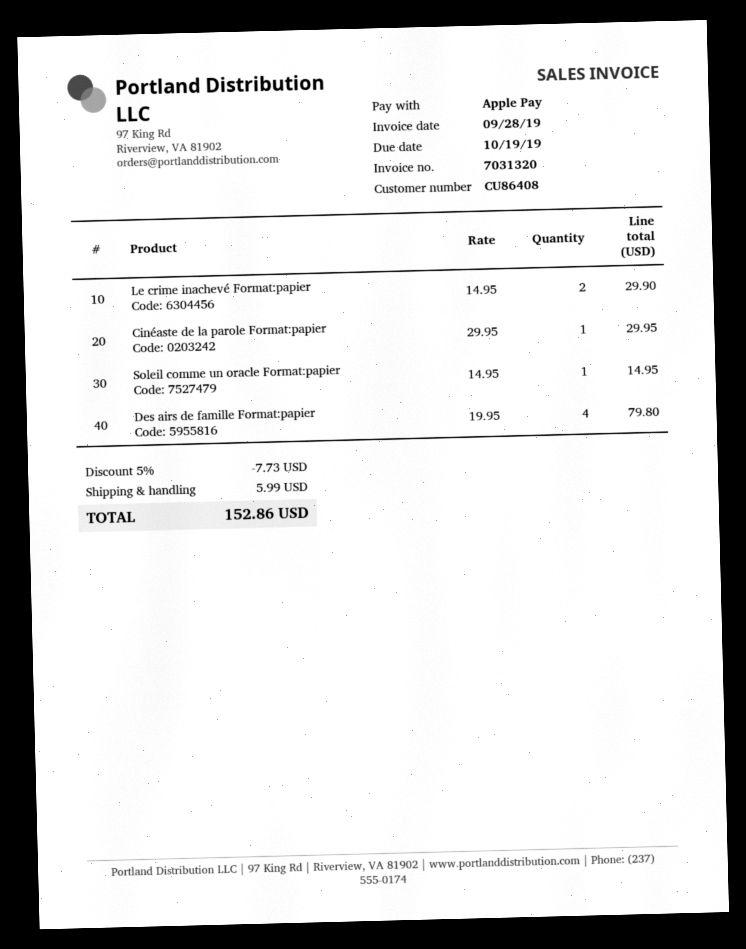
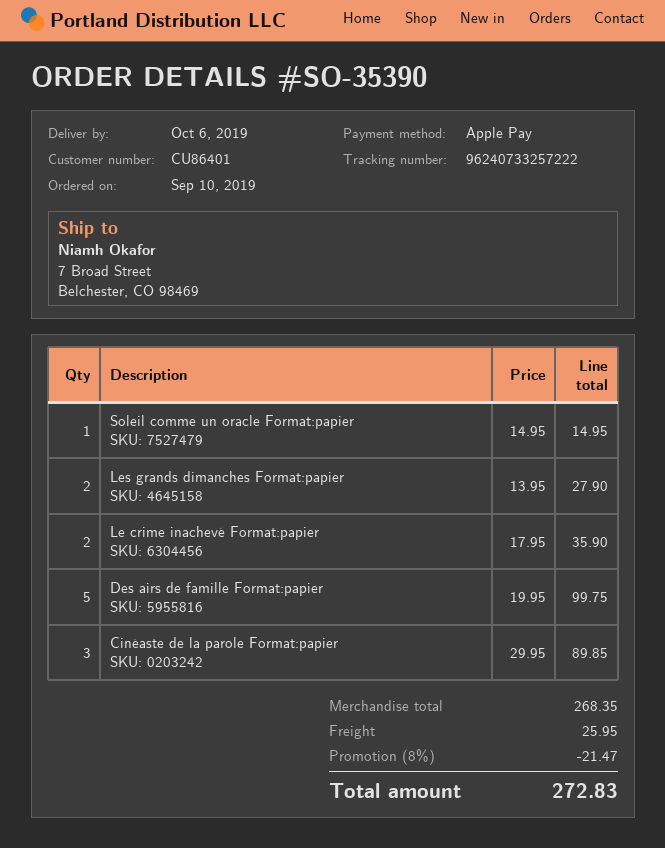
customer number: CU86408 -> CU86401
Le crime inachevé Format:papier: 2 x 14.95 = 29.90 -> 2 x 17.95 = 35.90
Cinéaste de la parole Format:papier: 1 x 29.95 = 29.95 -> 3 x 29.95 = 89.85
Des airs de famille Format:papier: 4 x 19.95 = 79.80 -> 5 x 19.95 = 99.75
Les grands dimanches Format:papier: none -> 2 x 13.95 = 27.90
discount: 5% = 7.73 -> 8% = 21.47
shipping: 5.99 -> 25.95
total: 152.86 -> 272.83

